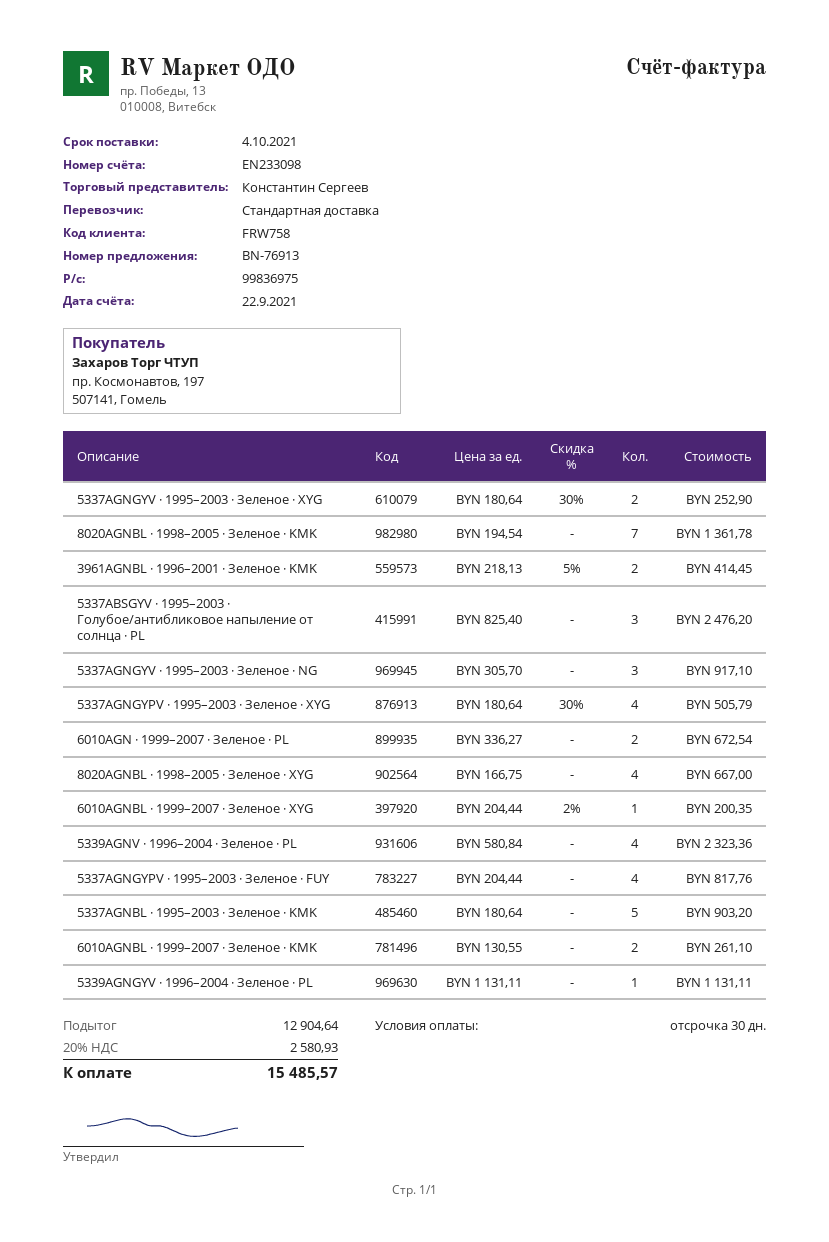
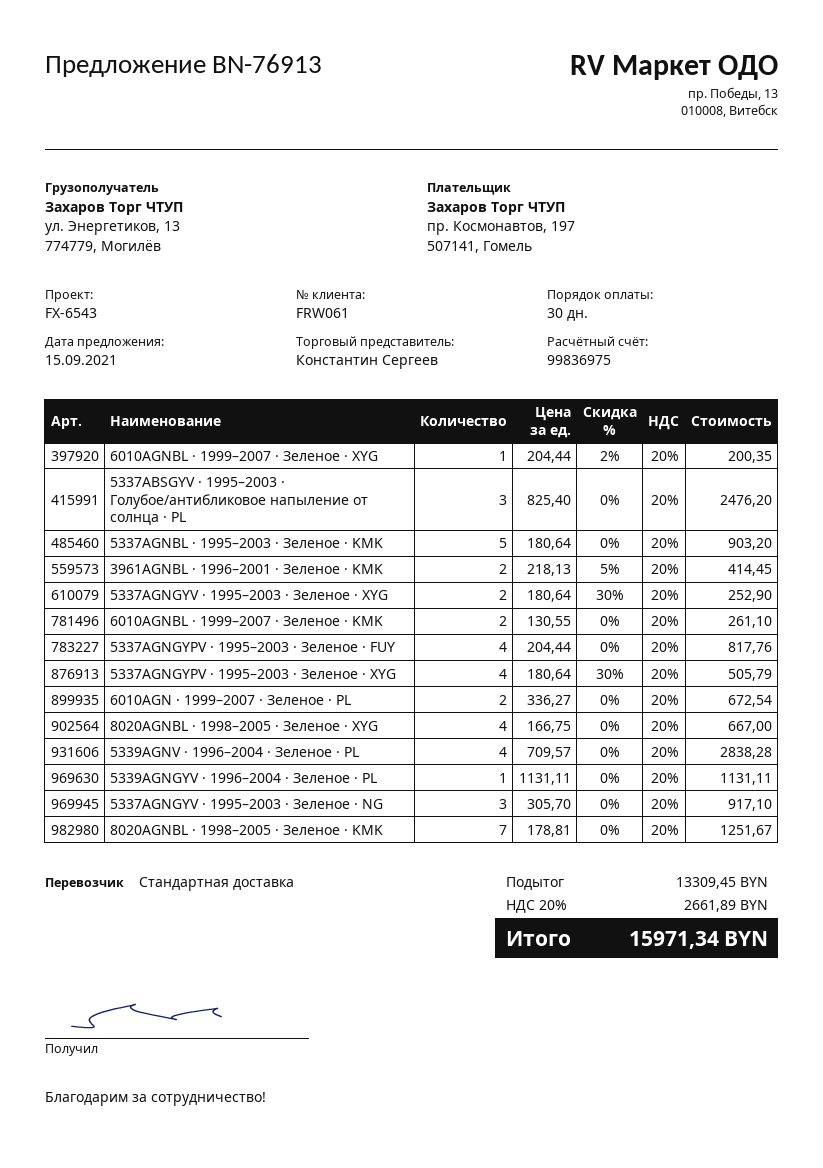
customer number: FRW758 -> FRW061
8020AGNBL · 1998–2005 · Зеленое · KMK: 7 x 194.54 = 1361.78 -> 7 x 178.81 = 1251.67
5339AGNV · 1996–2004 · Зеленое · PL: 4 x 580.84 = 2323.36 -> 4 x 709.57 = 2838.28
subtotal: 12904.64 -> 13309.45
tax: 20% = 2580.93 -> 20% = 2661.89
total: 15485.57 -> 15971.34

